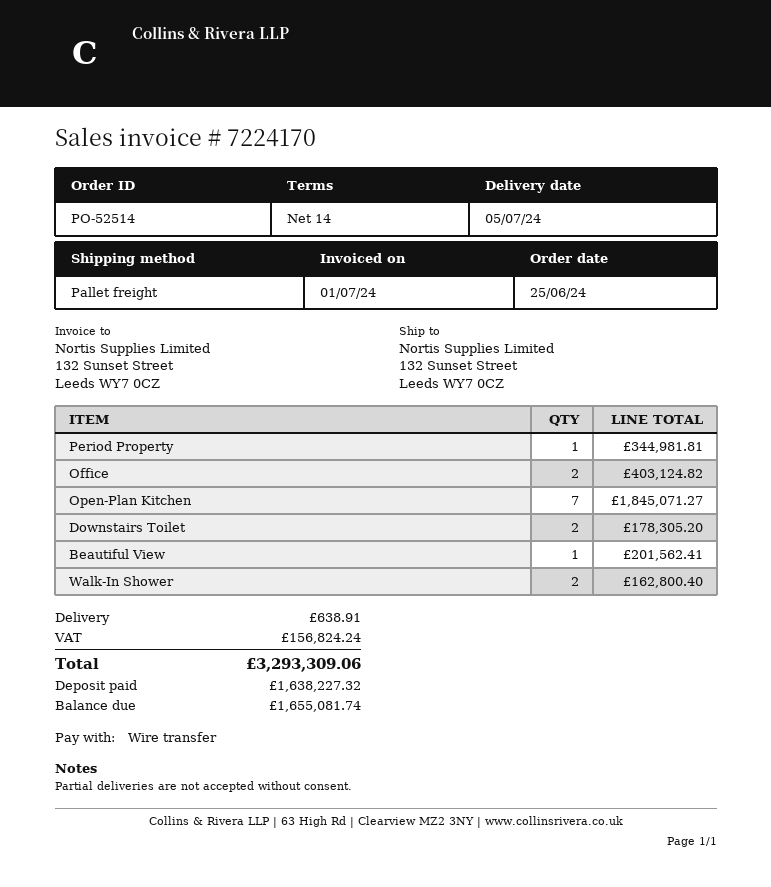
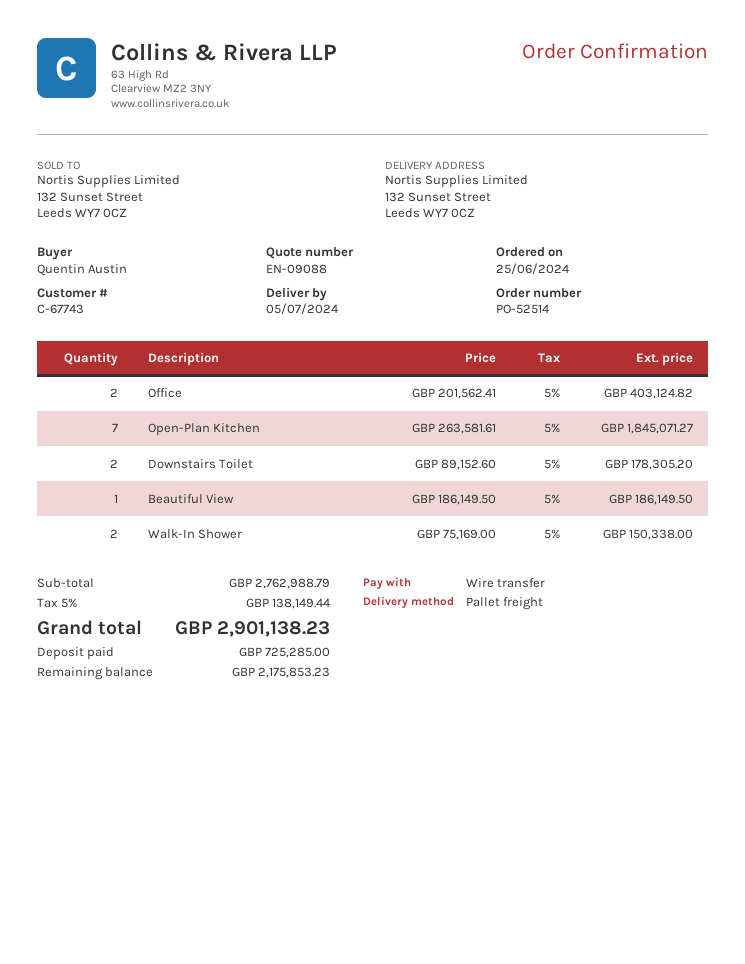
Period Property: 1 for 344981.81 -> none
Beautiful View: 1 for 201562.41 -> 1 for 186149.50
Walk-In Shower: 2 for 162800.40 -> 2 for 150338.00
shipping: 638.91 -> none
tax: 156824.24 -> 138149.44
total: 3293309.06 -> 2901138.23
deposit: 1638227.32 -> 725285.00
balance: 1655081.74 -> 2175853.23

